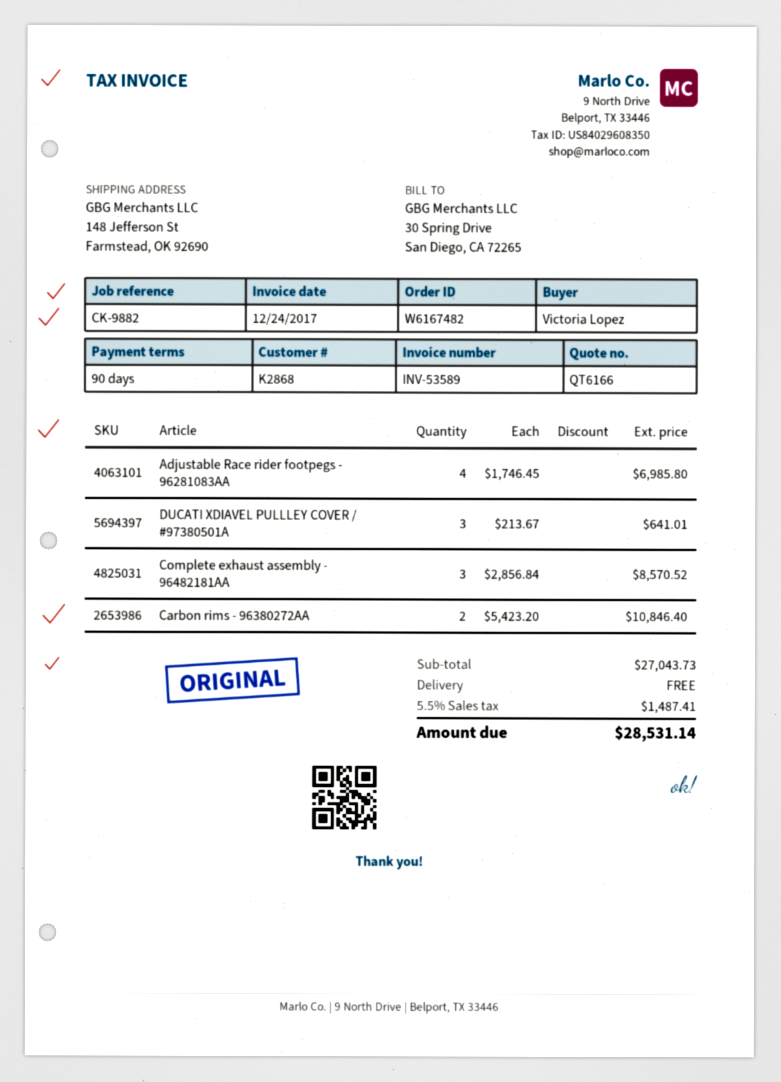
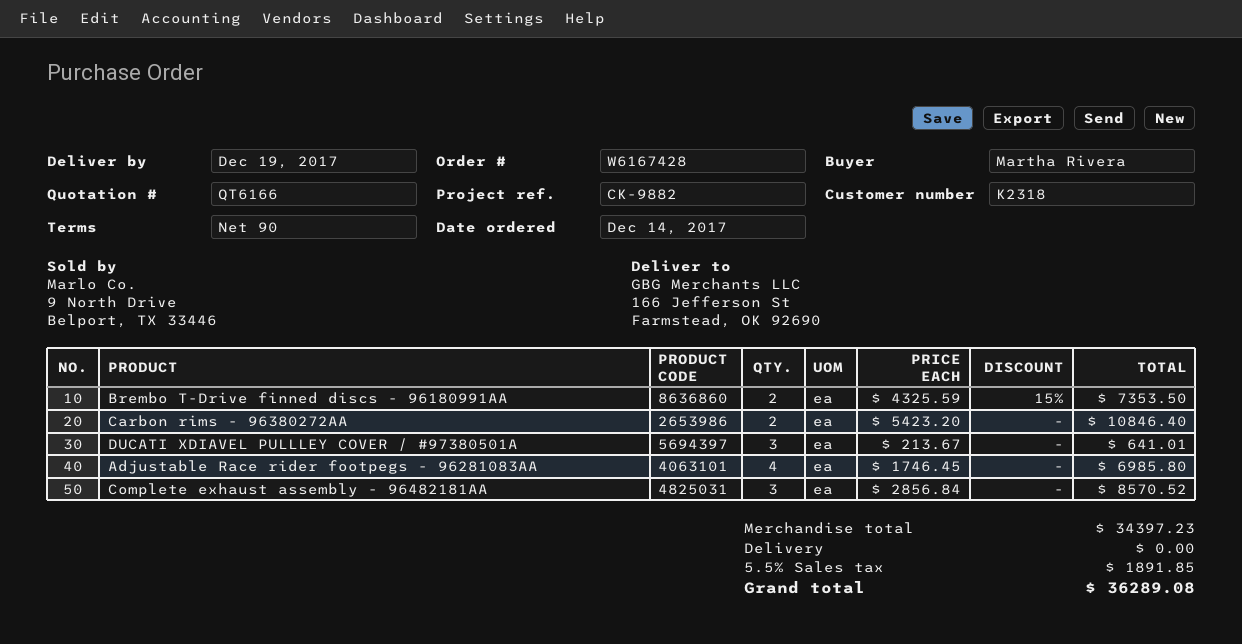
order number: W6167482 -> W6167428
customer number: K2868 -> K2318
ordered by: Victoria Lopez -> Martha Rivera
ship to: 148 Jefferson St, Farmstead, OK 92690 -> 166 Jefferson St, Farmstead, OK 92690
Brembo T-Drive finned discs - 96180991AA: none -> 2 x 4325.59 - 15% = 7353.50
subtotal: 27043.73 -> 34397.23
tax: 5.5% = 1487.41 -> 5.5% = 1891.85
total: 28531.14 -> 36289.08

